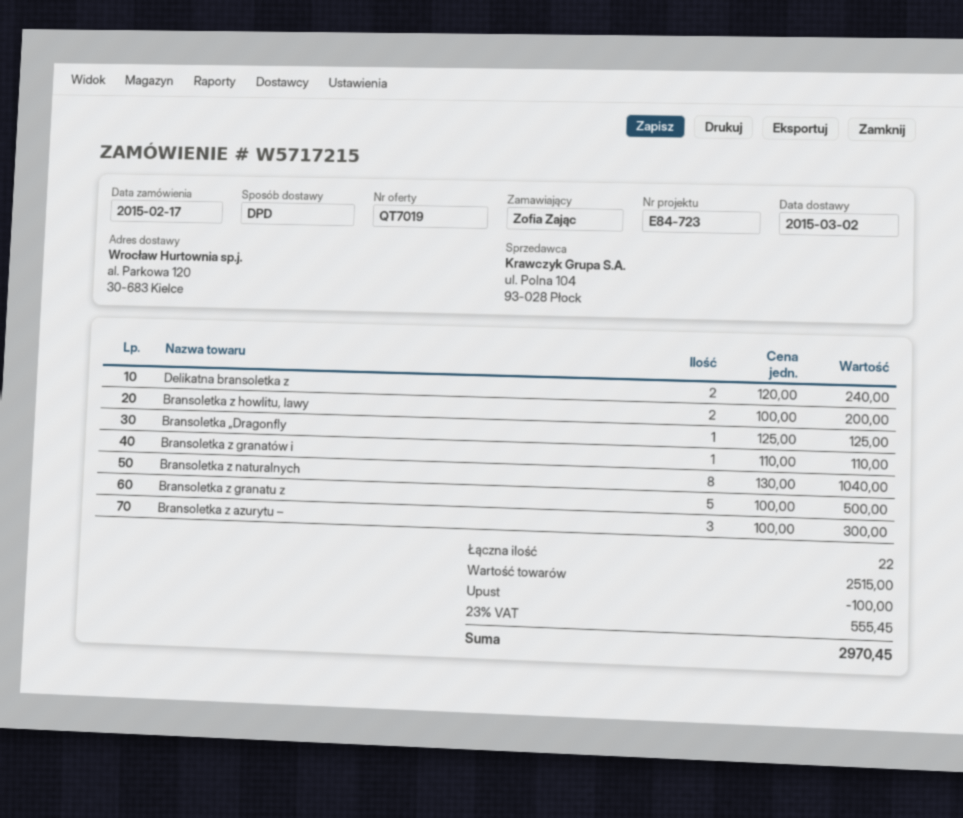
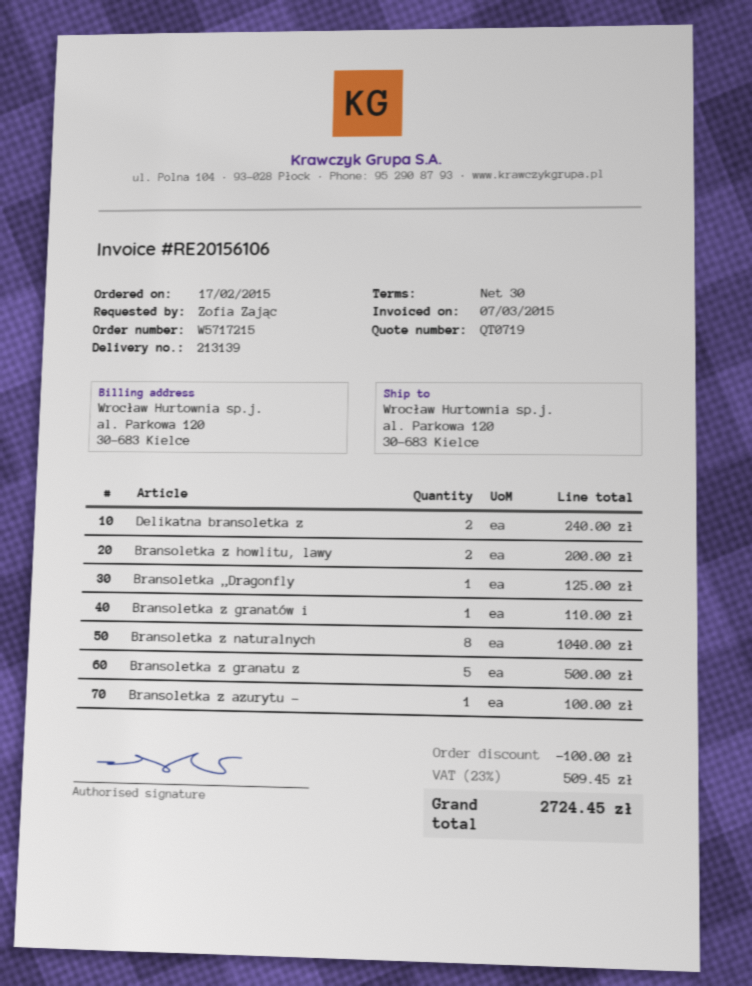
quote number: QT7019 -> QT0719
Bransoletka z azurytu –: 3 for 300.00 -> 1 for 100.00
tax: 23% = 555.45 -> 23% = 509.45
total: 2970.45 -> 2724.45

